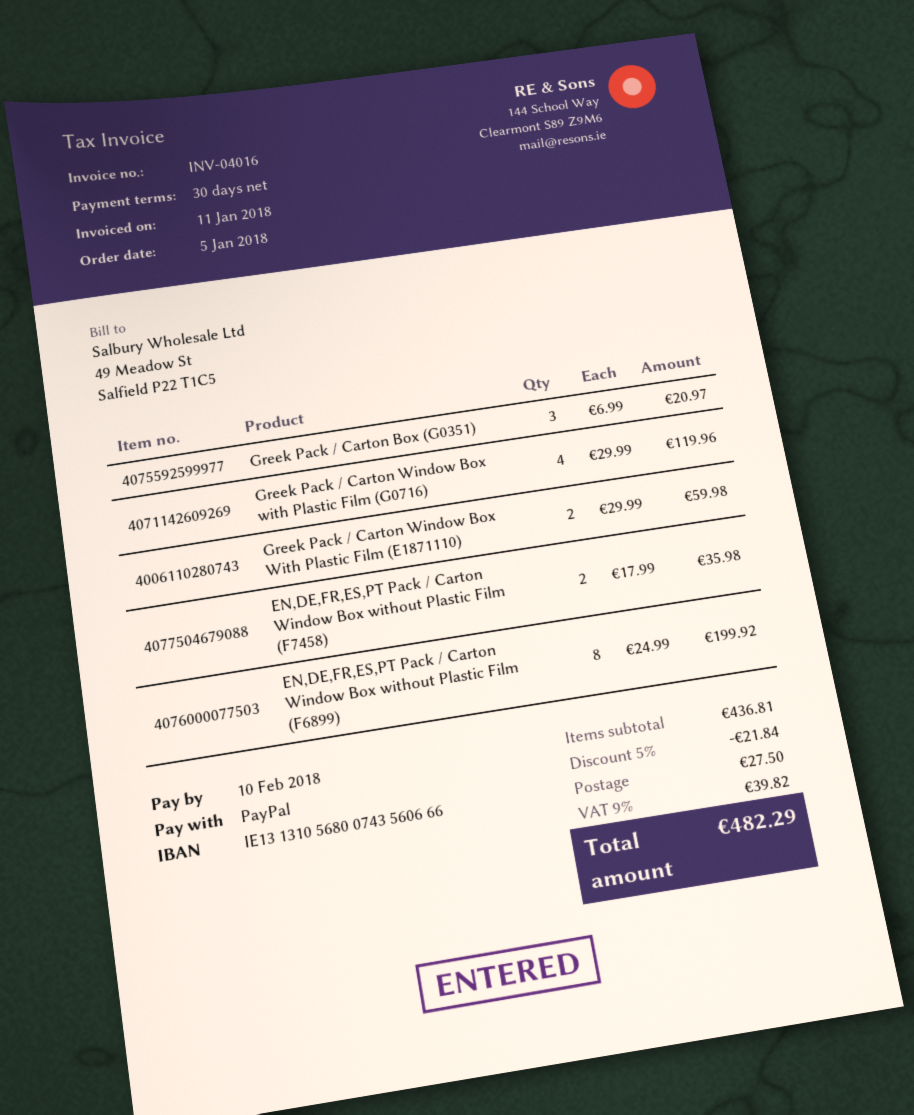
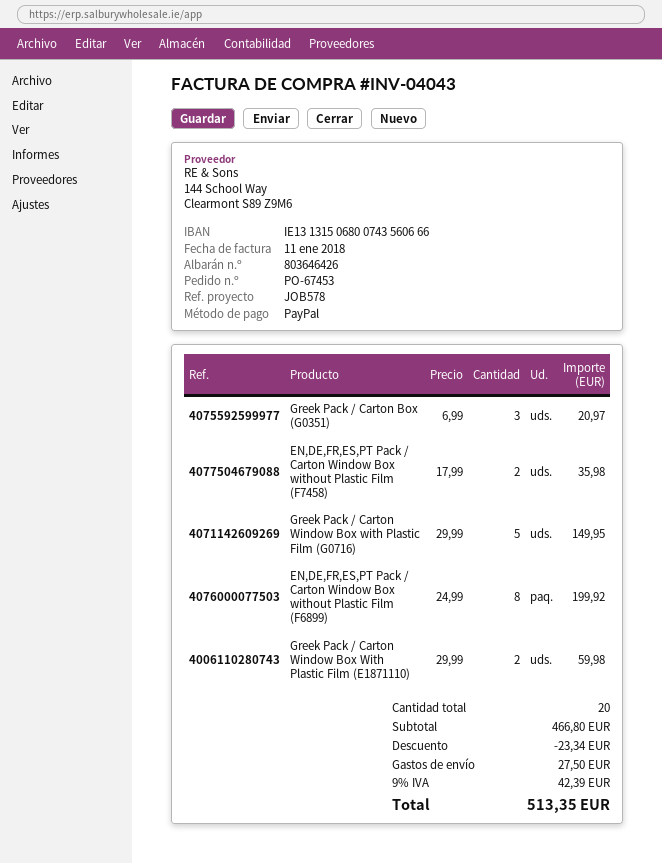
invoice number: INV-04016 -> INV-04043
bank account: IE13131056800743560666 -> IE13131506800743560666
Greek Pack / Carton Window Box with Plastic Film (G0716): 4 x 29.99 = 119.96 -> 5 x 29.99 = 149.95
subtotal: 436.81 -> 466.80
discount: 21.84 -> 23.34
tax: 9% = 39.82 -> 9% = 42.39
total: 482.29 -> 513.35

